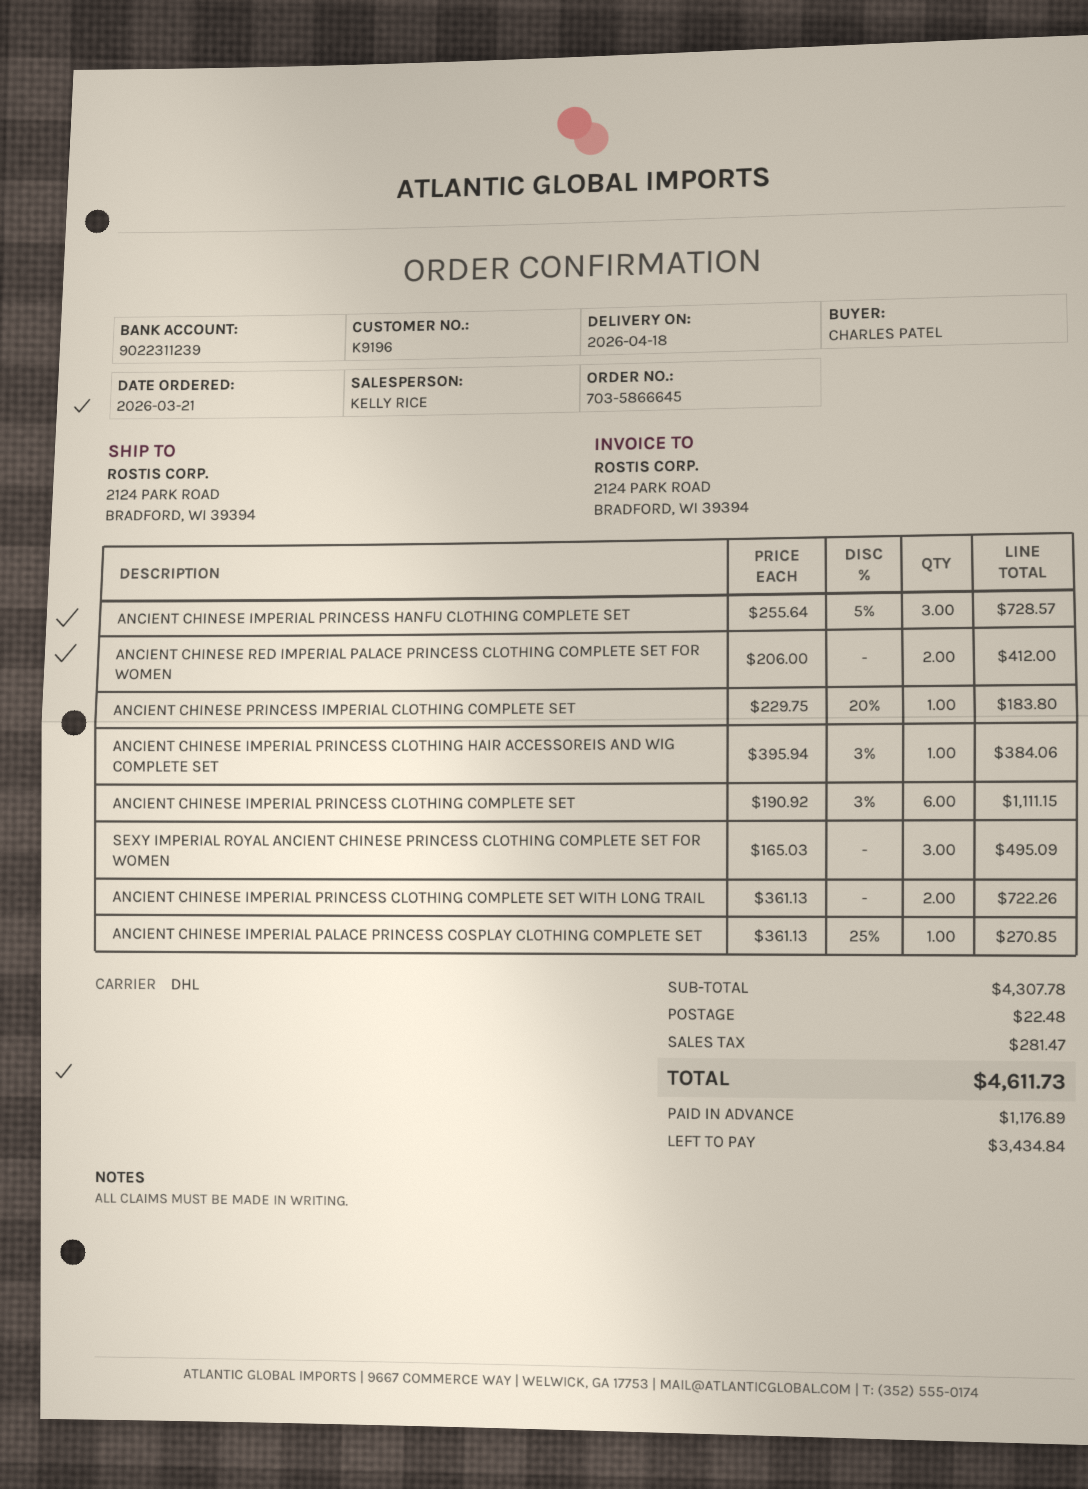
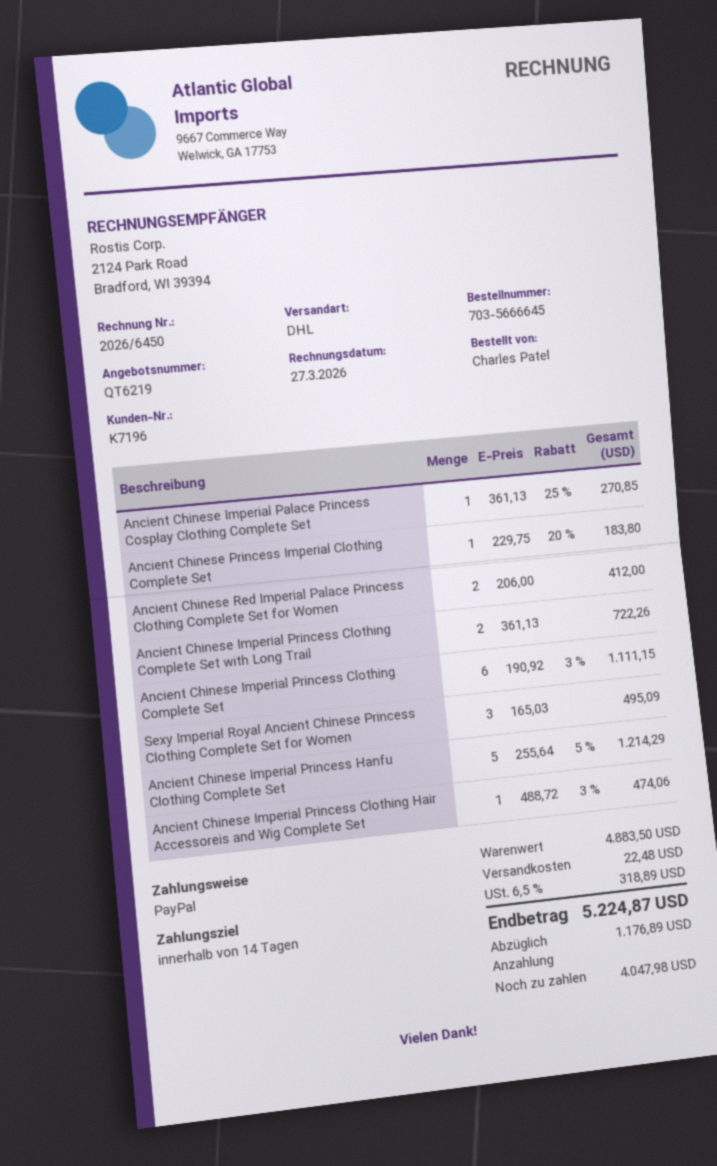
order number: 703-5866645 -> 703-5666645
customer number: K9196 -> K7196
ANCIENT CHINESE IMPERIAL PRINCESS HANFU CLOTHING COMPLETE SET: 3 x 255.64 - 5% = 728.57 -> 5 x 255.64 - 5% = 1214.29
ANCIENT CHINESE IMPERIAL PRINCESS CLOTHING HAIR ACCESSOREIS AND WIG COMPLETE SET: 1 x 395.94 - 3% = 384.06 -> 1 x 488.72 - 3% = 474.06
subtotal: 4307.78 -> 4883.50
tax: 281.47 -> 318.89
total: 4611.73 -> 5224.87
balance: 3434.84 -> 4047.98

